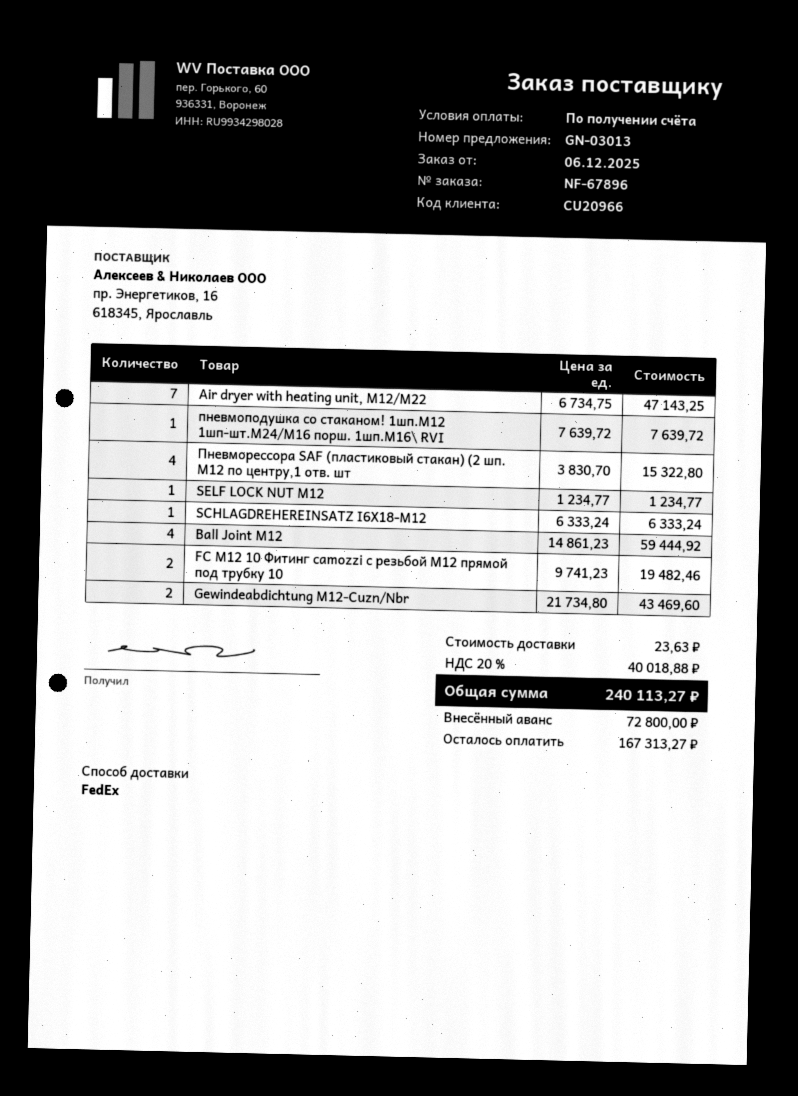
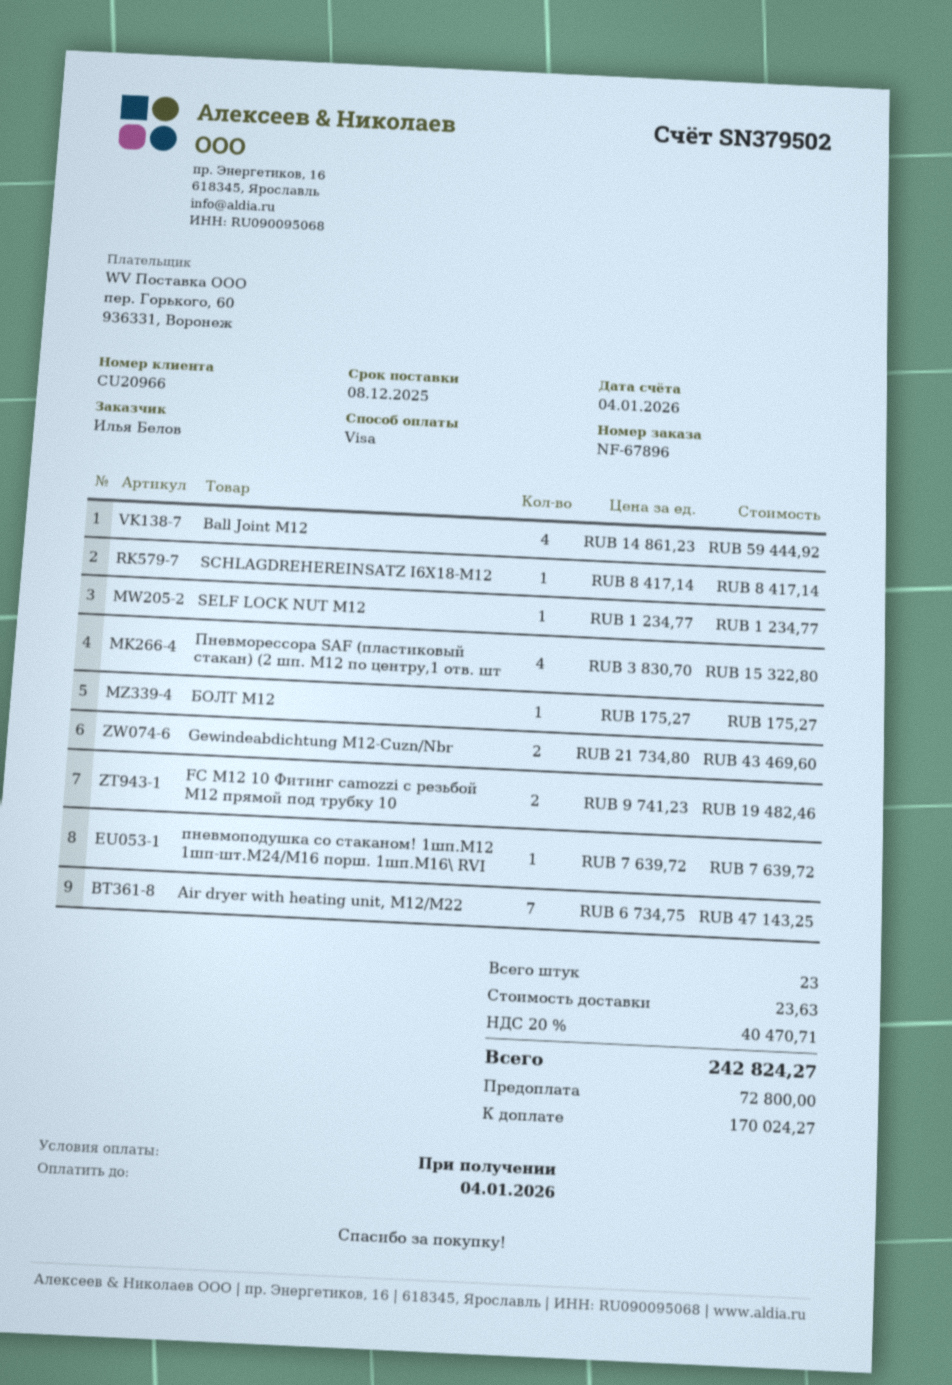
SCHLAGDREHEREINSATZ I6X18-M12: 1 x 6333.24 = 6333.24 -> 1 x 8417.14 = 8417.14
БОЛТ М12: none -> 1 x 175.27 = 175.27
tax: 20% = 40018.88 -> 20% = 40470.71
total: 240113.27 -> 242824.27
balance: 167313.27 -> 170024.27

